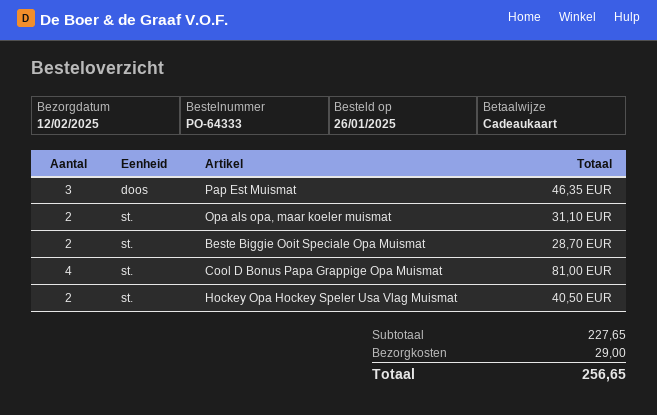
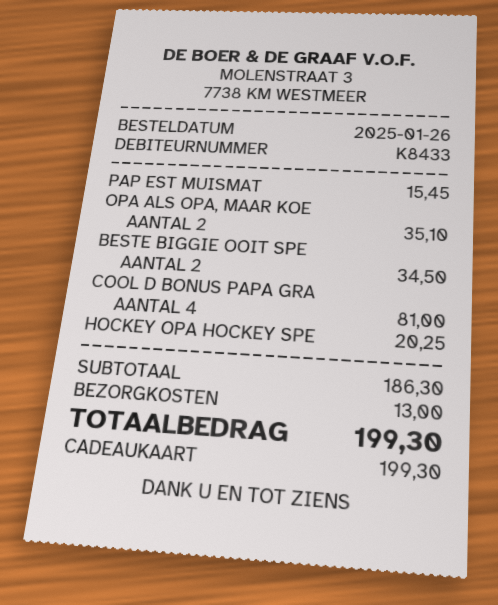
Pap Est Muismat: 3 for 46.35 -> 1 for 15.45
Opa als opa, maar koeler muismat: 2 for 31.10 -> 2 for 35.10
Beste Biggie Ooit Speciale Opa Muismat: 2 for 28.70 -> 2 for 34.50
Hockey Opa Hockey Speler Usa Vlag Muismat: 2 for 40.50 -> 1 for 20.25
subtotal: 227.65 -> 186.30
shipping: 29.00 -> 13.00
total: 256.65 -> 199.30

